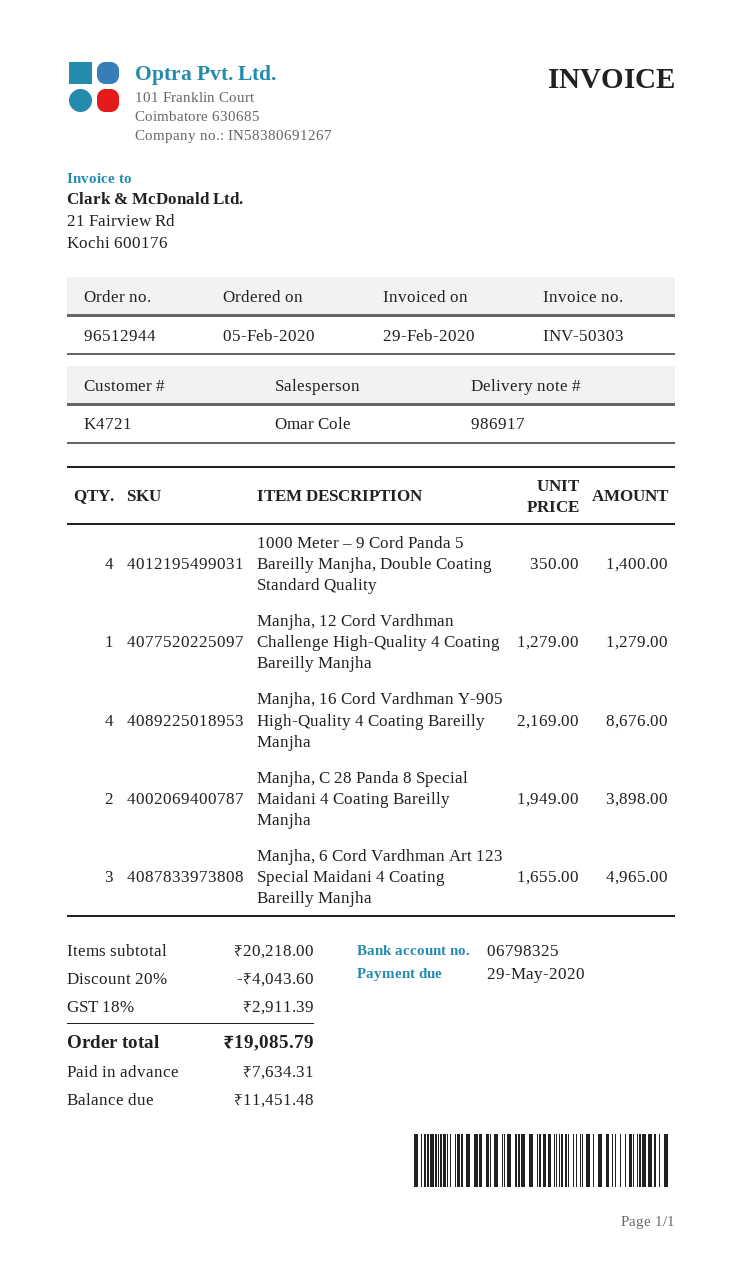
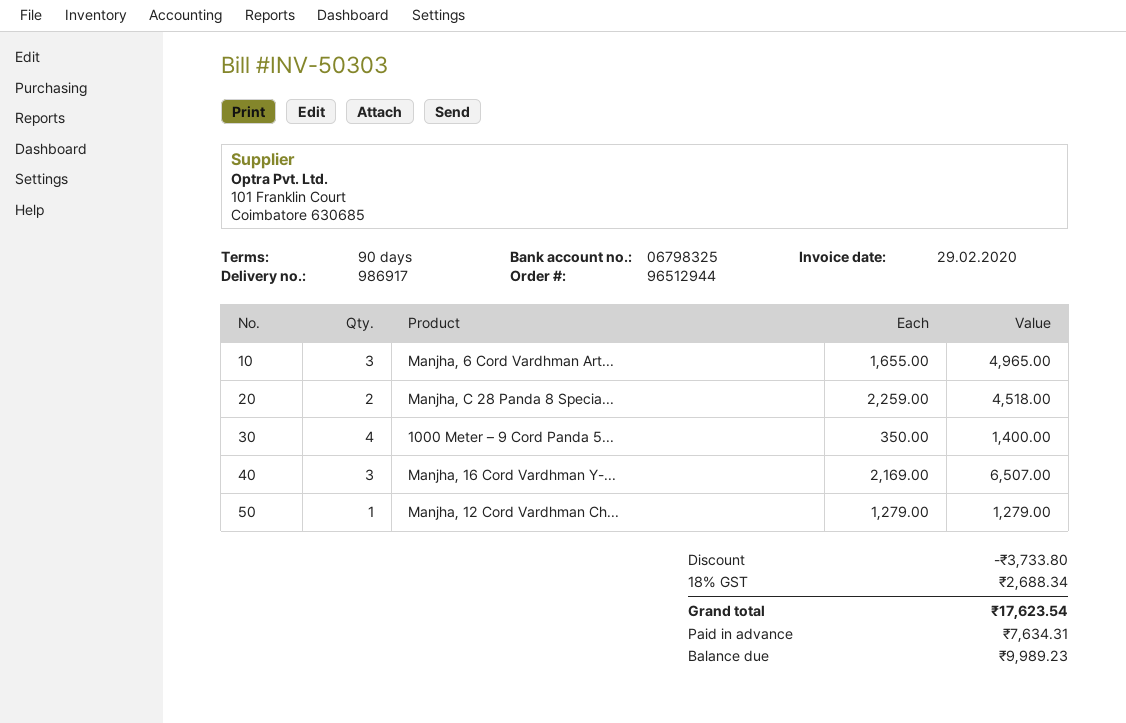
Manjha, 16 Cord Vardhman Y-905 High-Quality 4 Coating Bareilly Manjha: 4 x 2169.00 = 8676.00 -> 3 x 2169.00 = 6507.00
Manjha, C 28 Panda 8 Special Maidani 4 Coating Bareilly Manjha: 2 x 1949.00 = 3898.00 -> 2 x 2259.00 = 4518.00
discount: 4043.60 -> 3733.80
tax: 18% = 2911.39 -> 18% = 2688.34
total: 19085.79 -> 17623.54
balance: 11451.48 -> 9989.23

